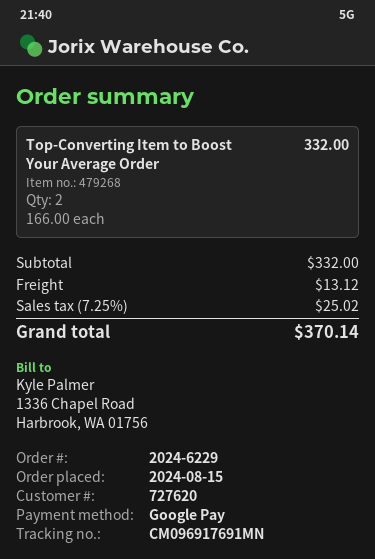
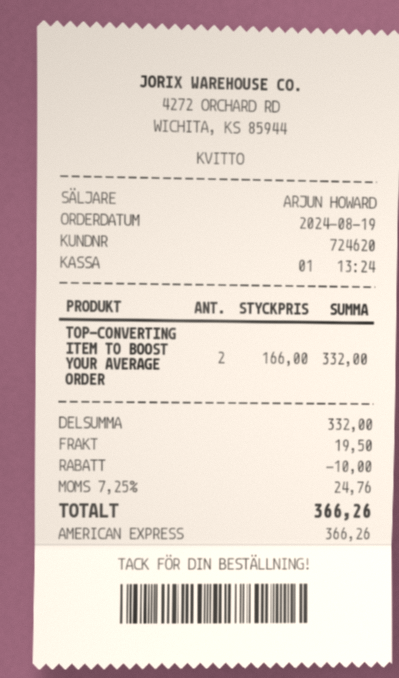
order date: 2024-08-15 -> 2024-08-19
customer number: 727620 -> 724620
payment method: Google Pay -> American Express
discount: none -> 10.00
shipping: 13.12 -> 19.50
tax: 7.25% = 25.02 -> 7.25% = 24.76
total: 370.14 -> 366.26

